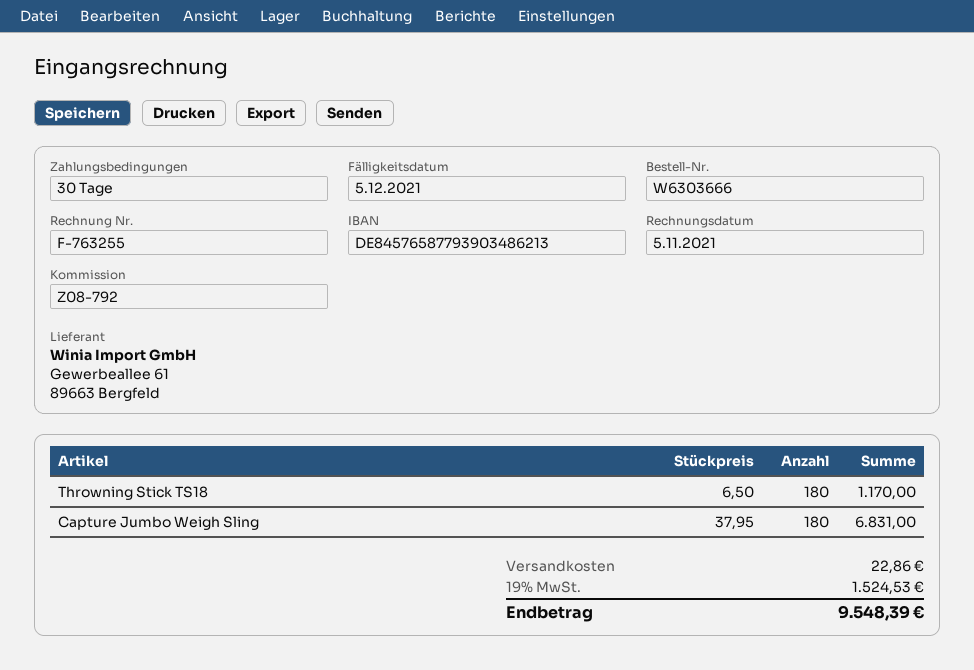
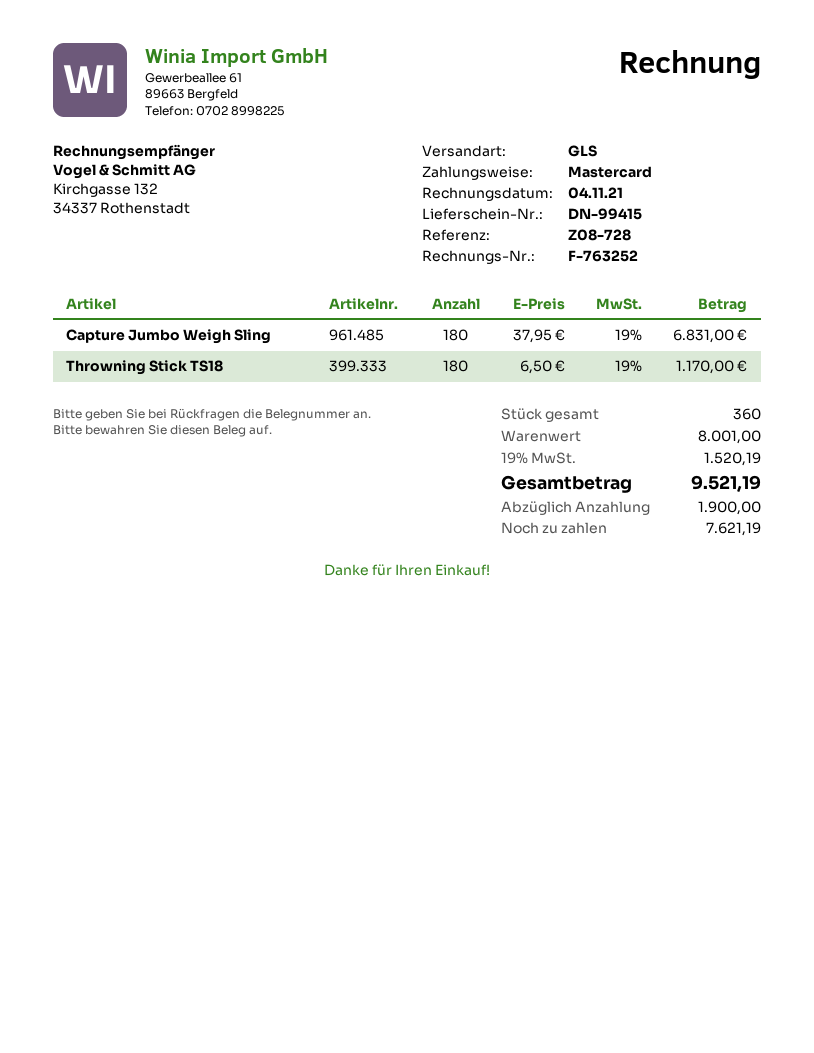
invoice number: F-763255 -> F-763252
invoice date: 2021-11-05 -> 2021-11-04
reference: Z08-792 -> Z08-728
shipping: 22.86 -> none
tax: 19% = 1524.53 -> 19% = 1520.19
total: 9548.39 -> 9521.19

